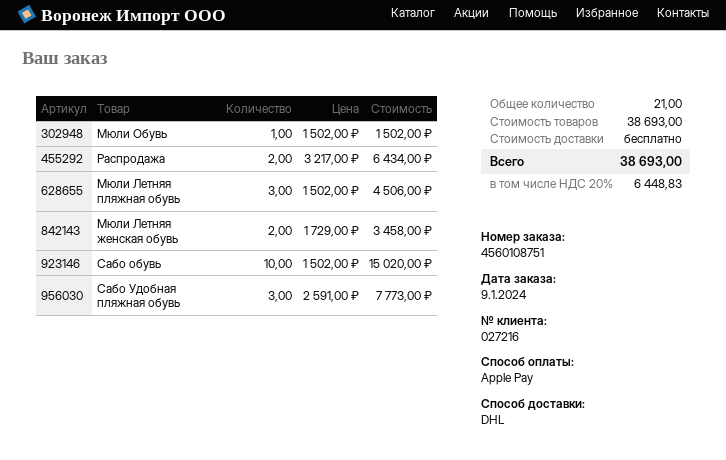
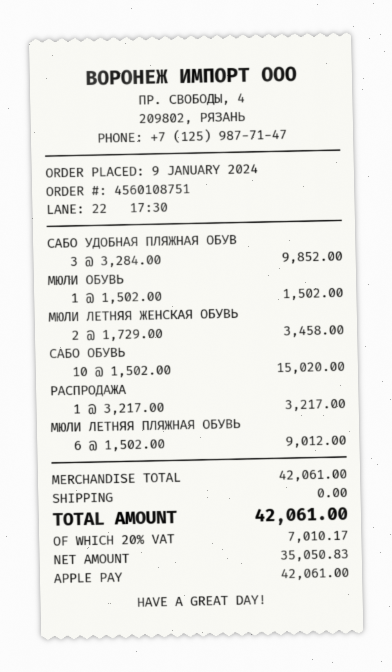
Распродажа: 2 x 3217.00 = 6434.00 -> 1 x 3217.00 = 3217.00
Мюли Летняя пляжная обувь: 3 x 1502.00 = 4506.00 -> 6 x 1502.00 = 9012.00
Сабо Удобная пляжная обувь: 3 x 2591.00 = 7773.00 -> 3 x 3284.00 = 9852.00
subtotal: 38693.00 -> 42061.00
tax: 20% = 6448.83 -> 20% = 7010.17
total: 38693.00 -> 42061.00

